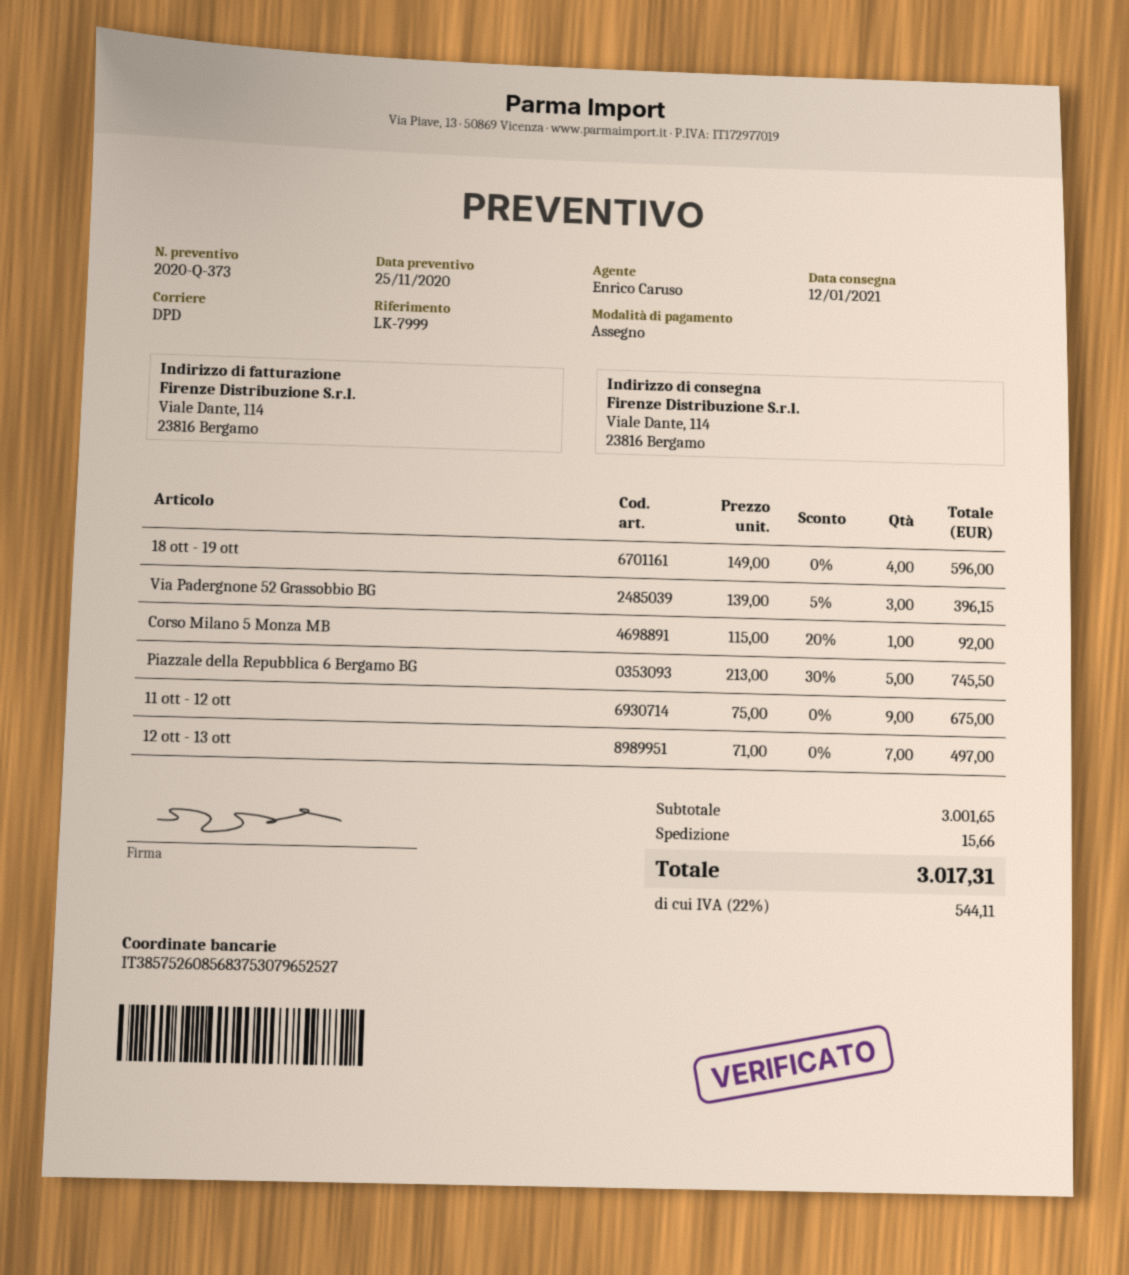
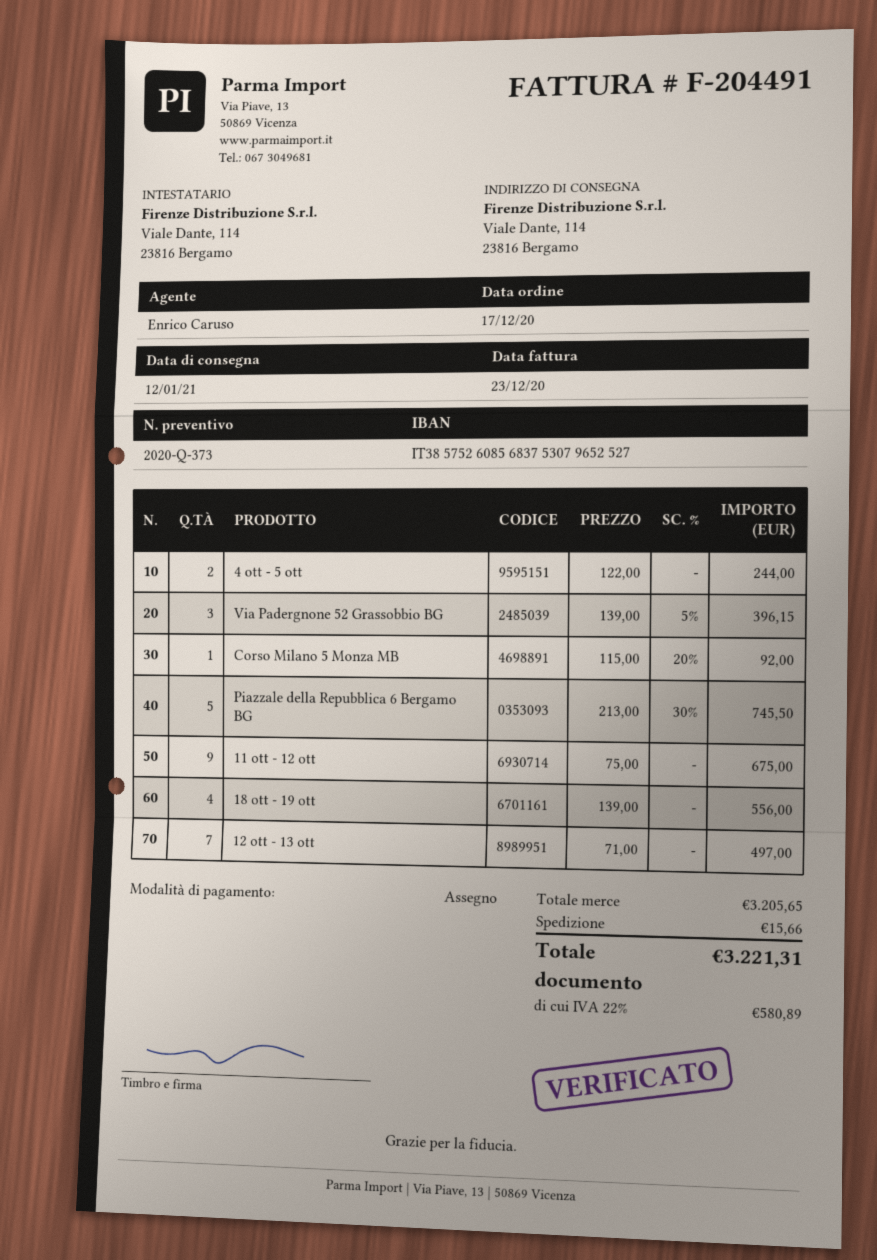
18 ott - 19 ott: 4 x 149.00 = 596.00 -> 4 x 139.00 = 556.00
4 ott - 5 ott: none -> 2 x 122.00 = 244.00
subtotal: 3001.65 -> 3205.65
tax: 22% = 544.11 -> 22% = 580.89
total: 3017.31 -> 3221.31

